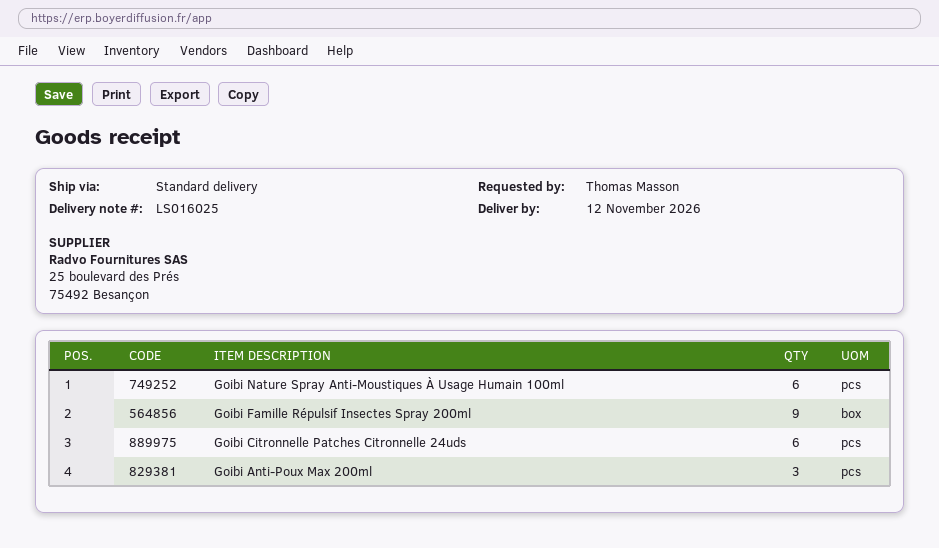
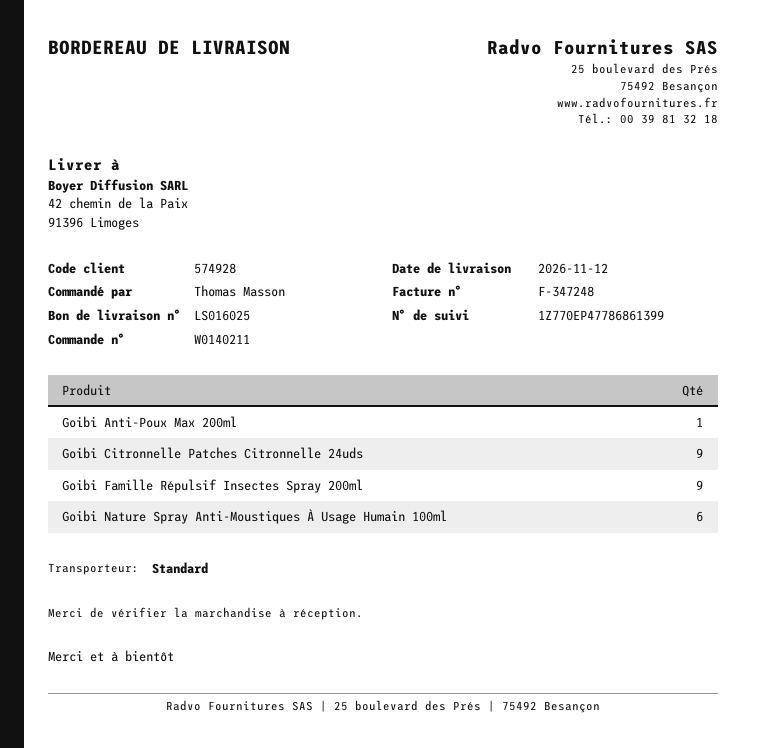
Goibi Citronnelle Patches Citronnelle 24uds: 6 -> 9
Goibi Anti-Poux Max 200ml: 3 -> 1

